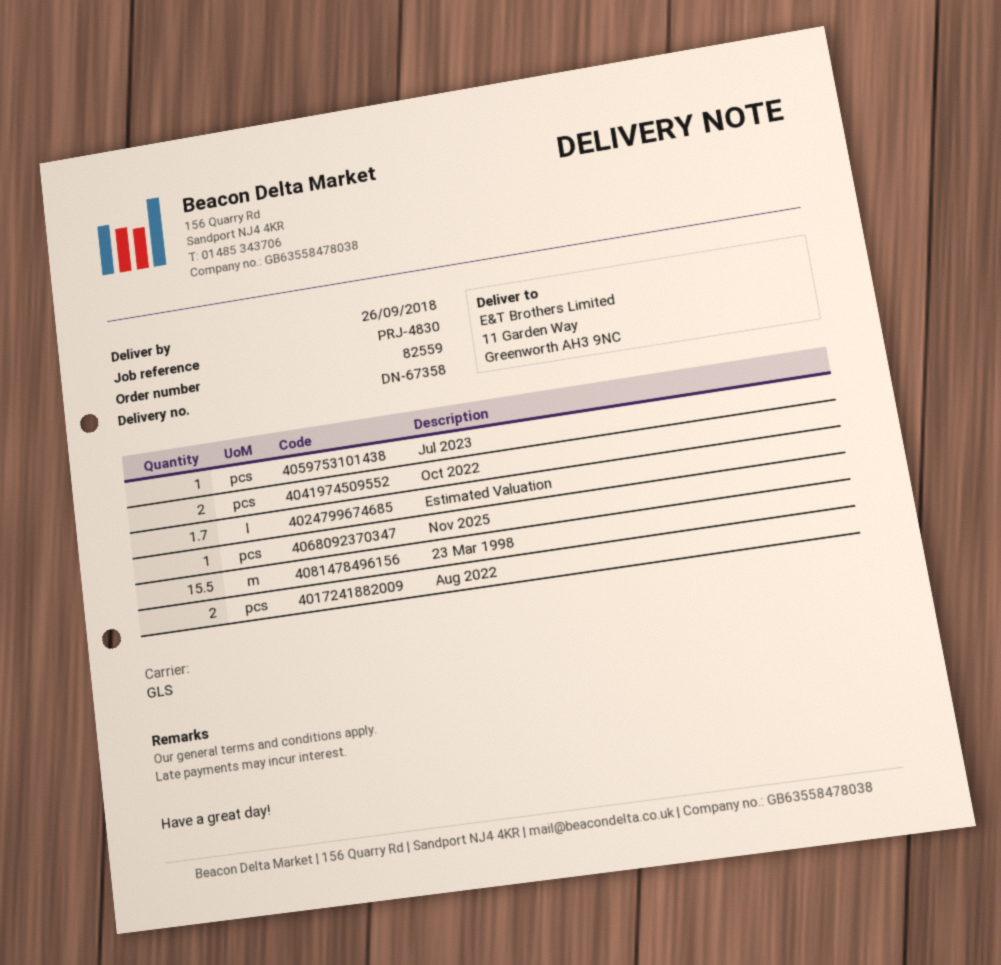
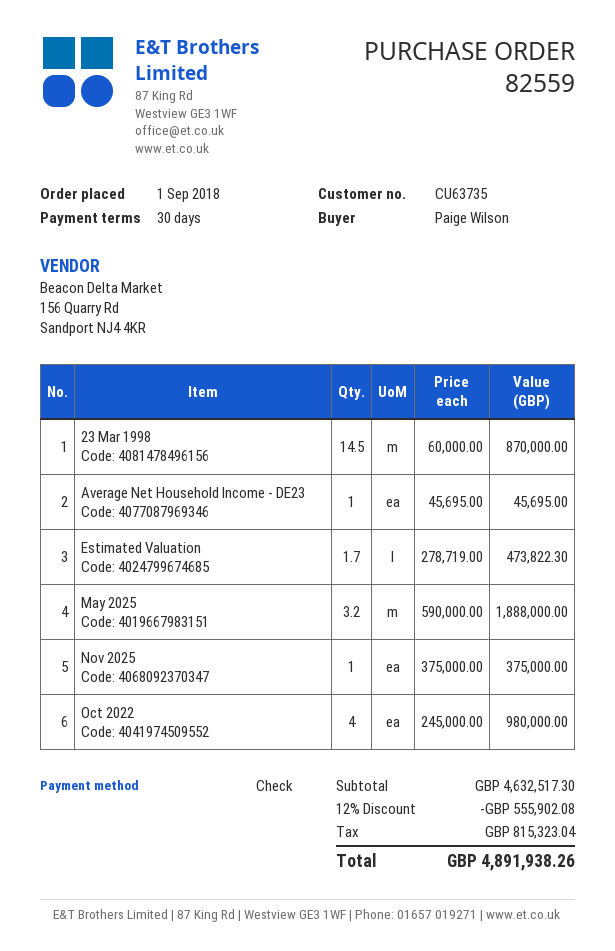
Jul 2023: 1 -> none
Oct 2022: 2 -> 4
23 Mar 1998: 15.5 -> 14.5
Aug 2022: 2 -> none
Average Net Household Income - DE23: none -> 1
May 2025: none -> 3.2

